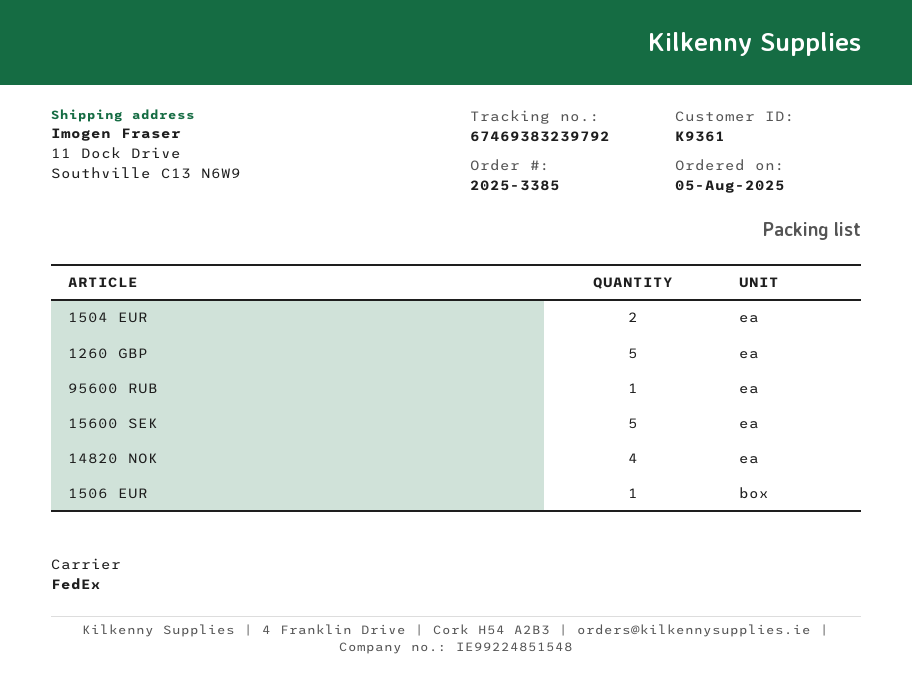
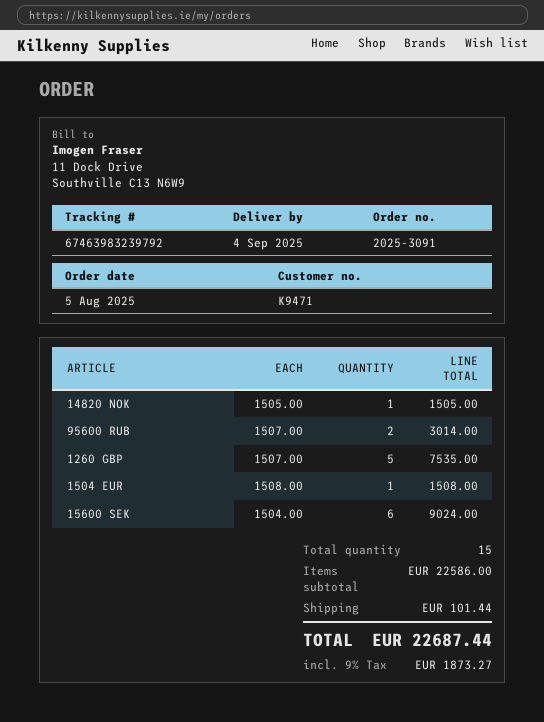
order number: 2025-3385 -> 2025-3091
customer number: K9361 -> K9471
tracking number: 67469383239792 -> 67463983239792
1504 EUR: 2 -> 1
95600 RUB: 1 -> 2
15600 SEK: 5 -> 6
14820 NOK: 4 -> 1
1506 EUR: 1 -> none

